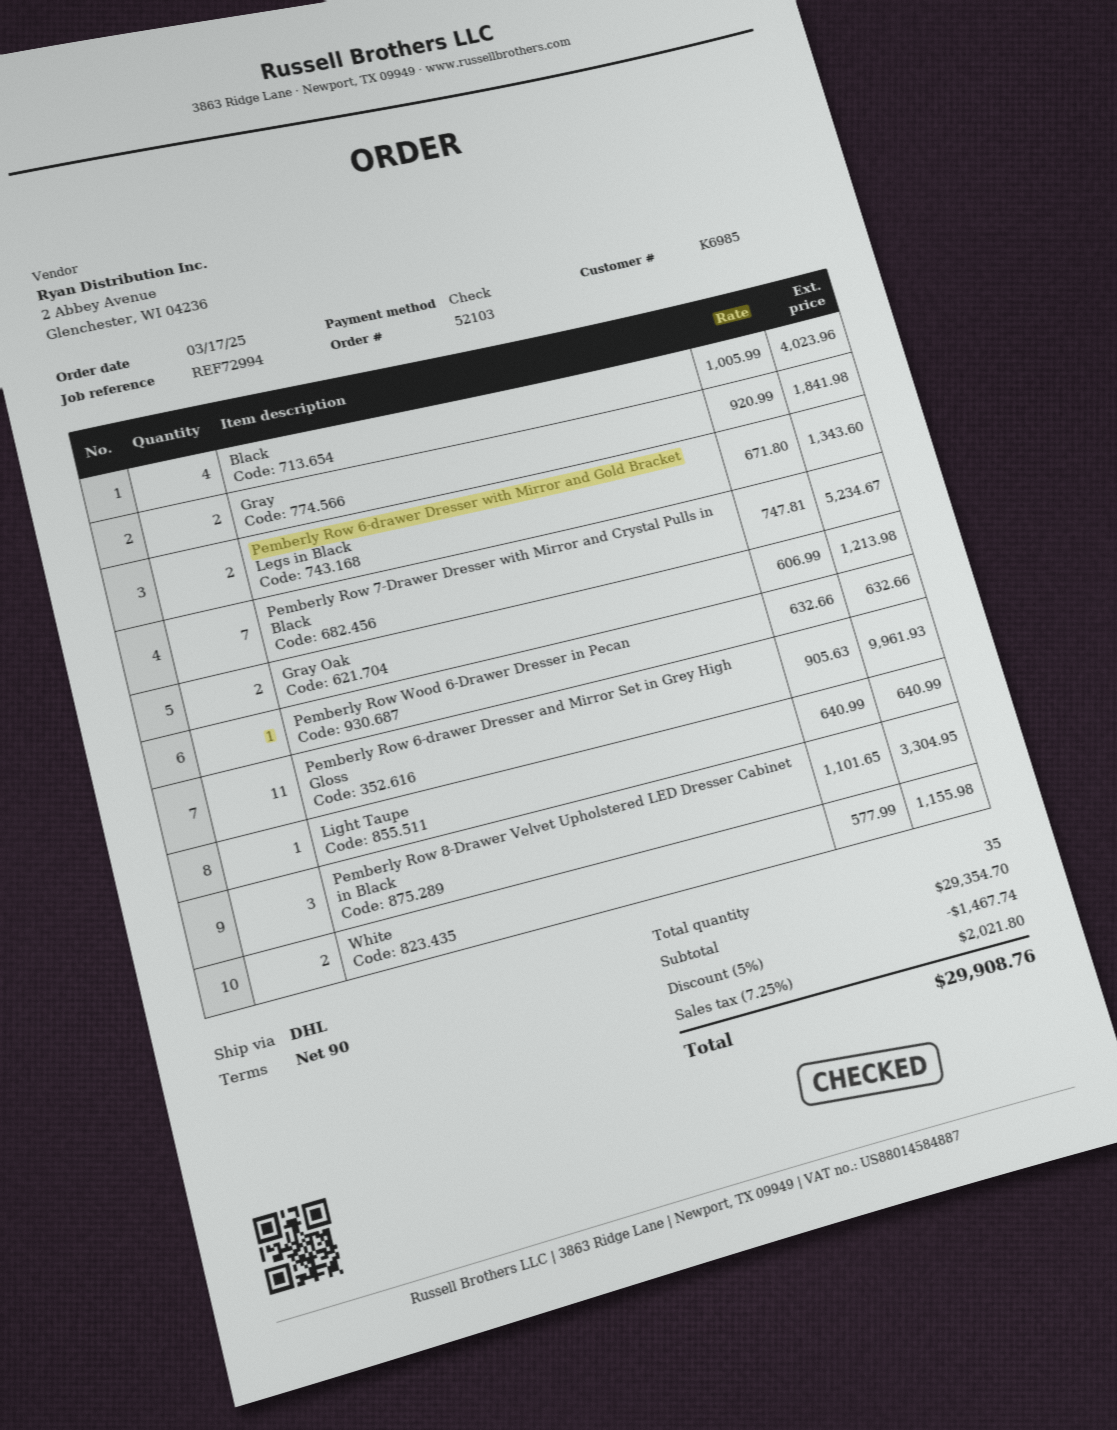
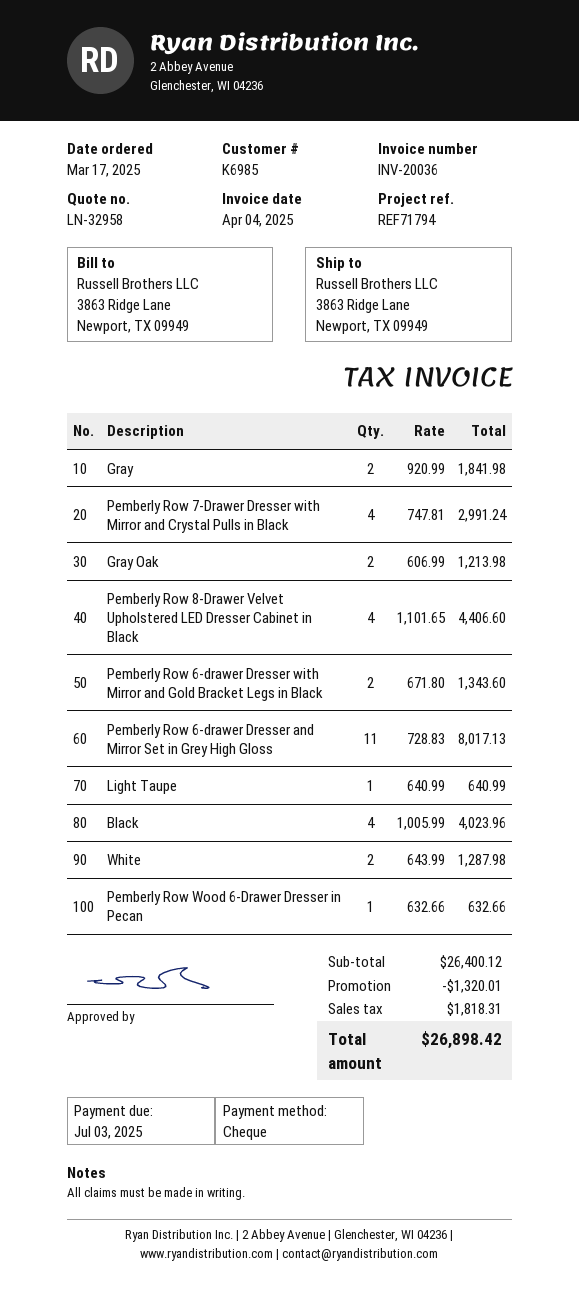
reference: REF72994 -> REF71794
Pemberly Row 7-Drawer Dresser with Mirror and Crystal Pulls in Black: 7 x 747.81 = 5234.67 -> 4 x 747.81 = 2991.24
Pemberly Row 6-drawer Dresser and Mirror Set in Grey High Gloss: 11 x 905.63 = 9961.93 -> 11 x 728.83 = 8017.13
Pemberly Row 8-Drawer Velvet Upholstered LED Dresser Cabinet in Black: 3 x 1101.65 = 3304.95 -> 4 x 1101.65 = 4406.60
White: 2 x 577.99 = 1155.98 -> 2 x 643.99 = 1287.98
subtotal: 29354.70 -> 26400.12
discount: 1467.74 -> 1320.01
tax: 2021.80 -> 1818.31
total: 29908.76 -> 26898.42

